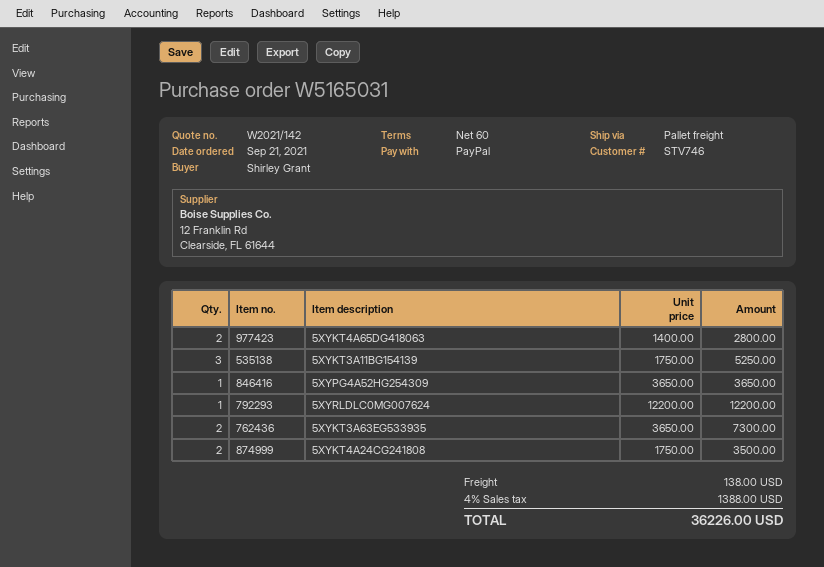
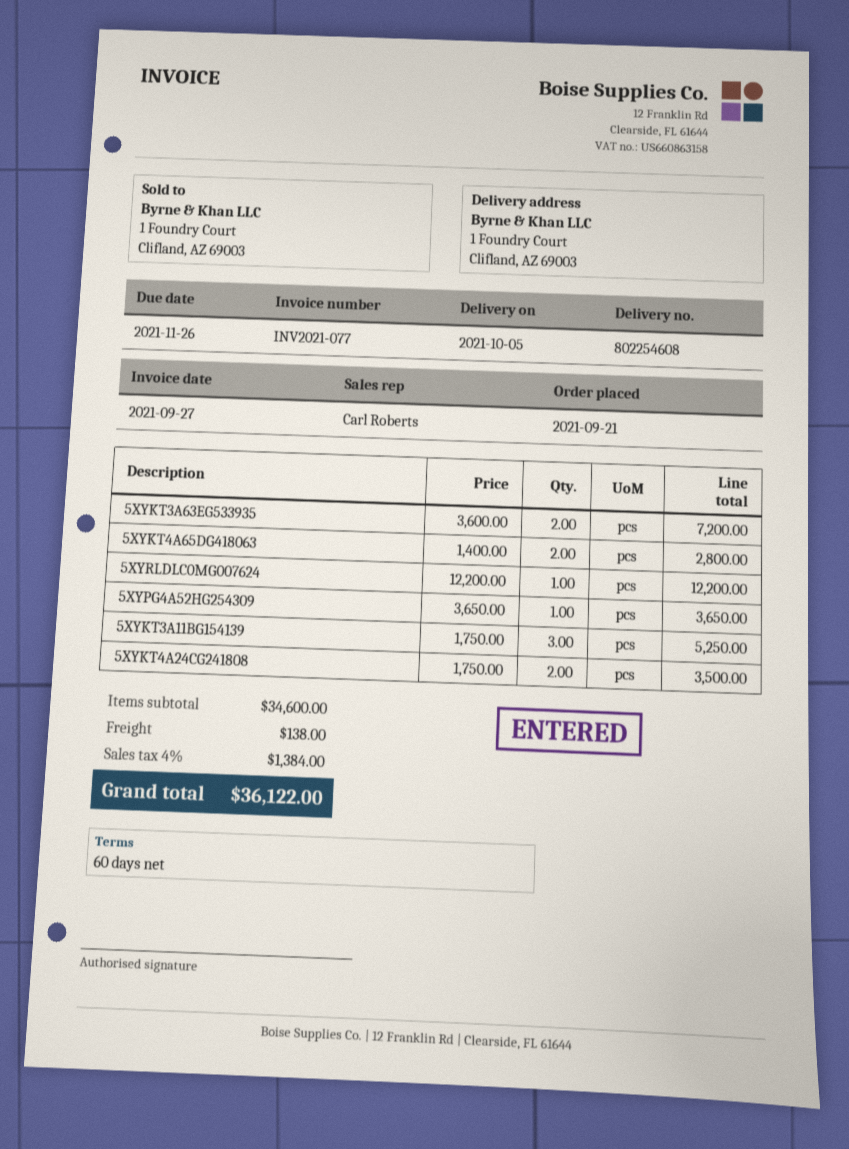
5XYKT3A63EG533935: 2 x 3650.00 = 7300.00 -> 2 x 3600.00 = 7200.00
tax: 4% = 1388.00 -> 4% = 1384.00
total: 36226.00 -> 36122.00

